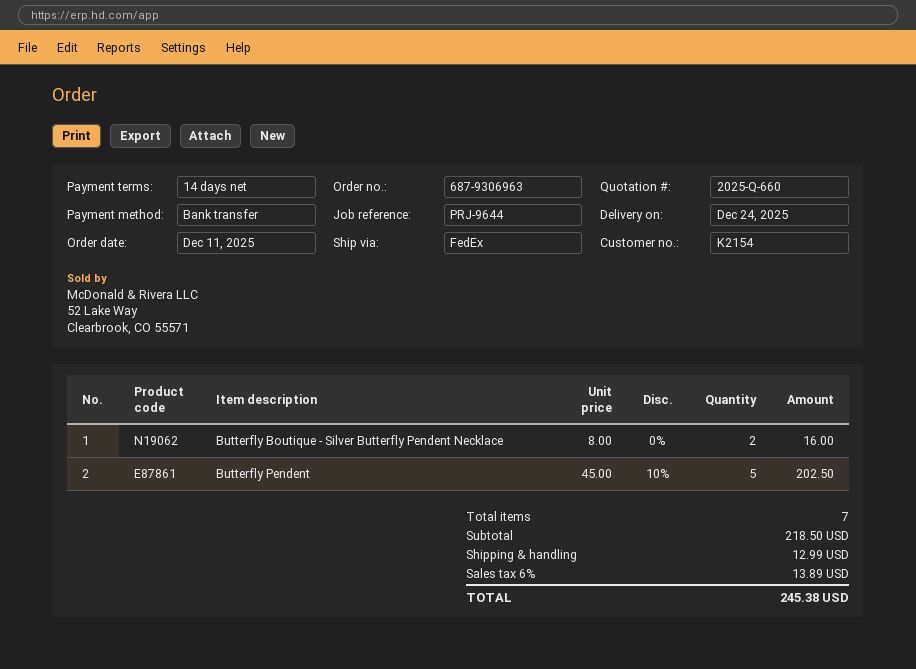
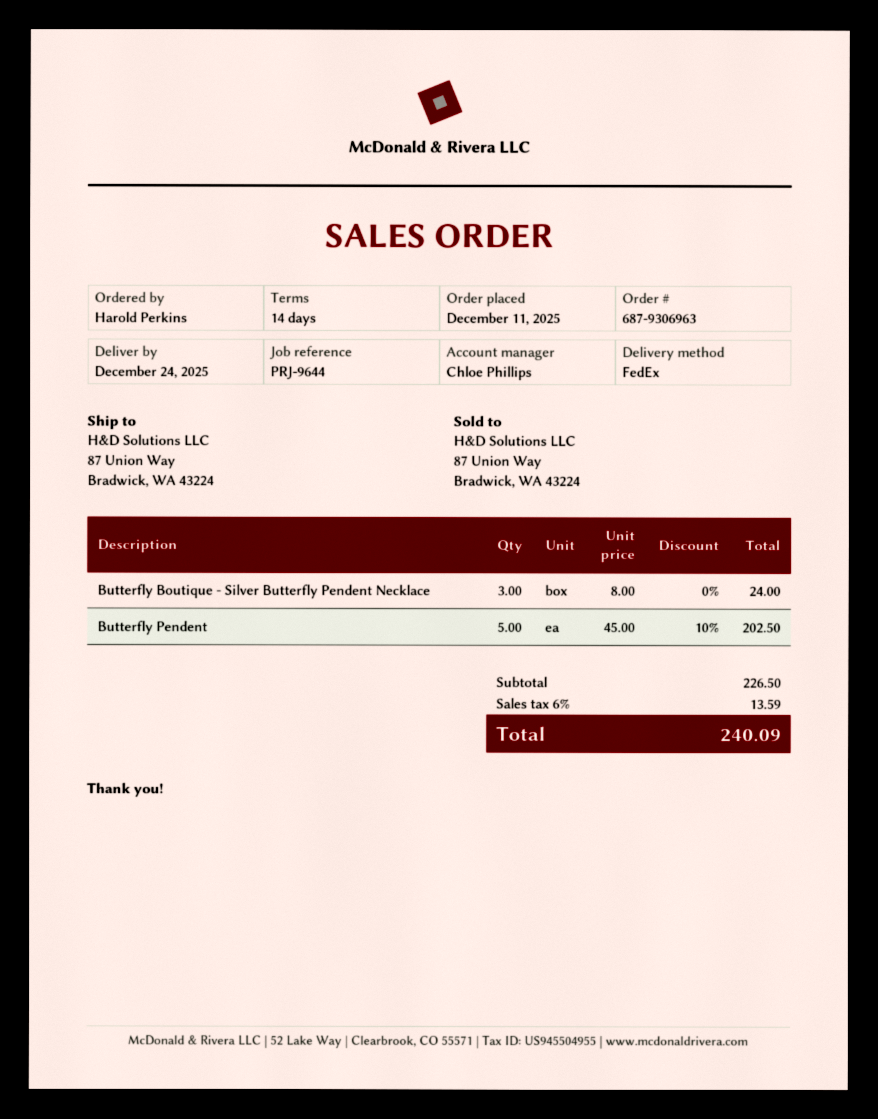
Butterfly Boutique - Silver Butterfly Pendent Necklace: 2 x 8.00 = 16.00 -> 3 x 8.00 = 24.00
subtotal: 218.50 -> 226.50
shipping: 12.99 -> none
tax: 6% = 13.89 -> 6% = 13.59
total: 245.38 -> 240.09

